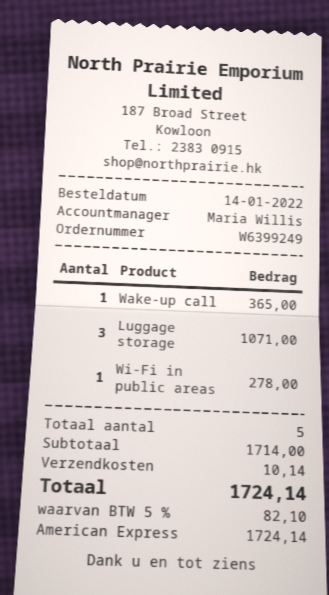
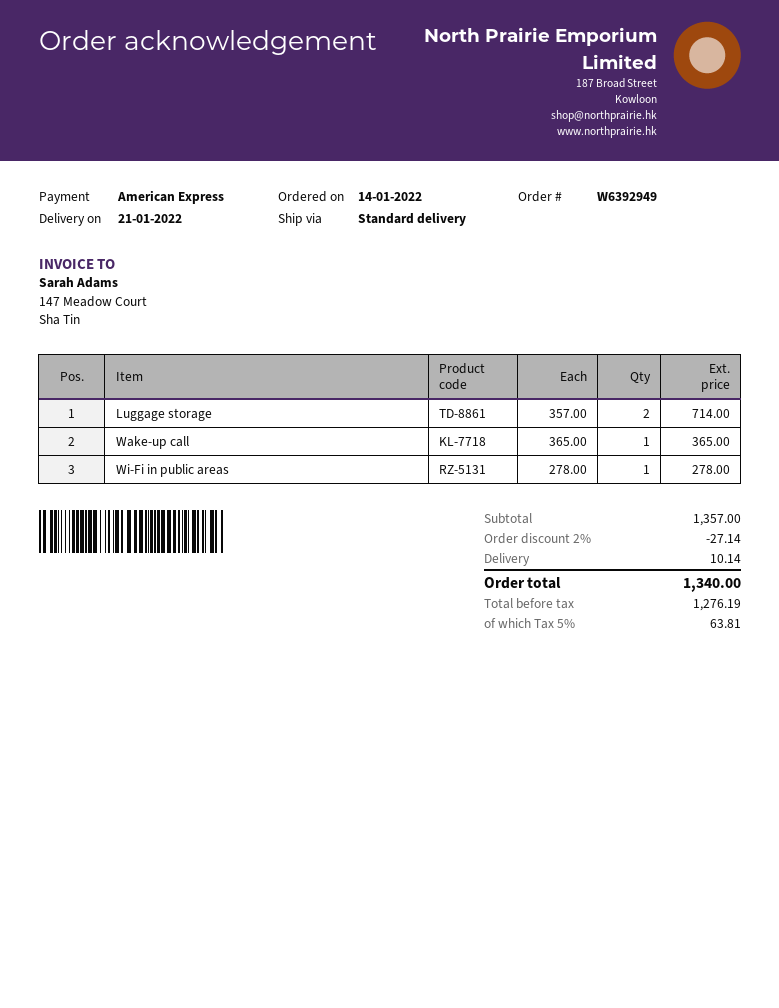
order number: W6399249 -> W6392949
Luggage storage: 3 for 1071.00 -> 2 for 714.00
subtotal: 1714.00 -> 1357.00
discount: none -> 2% = 27.14
tax: 5% = 82.10 -> 5% = 63.81
total: 1724.14 -> 1340.00

